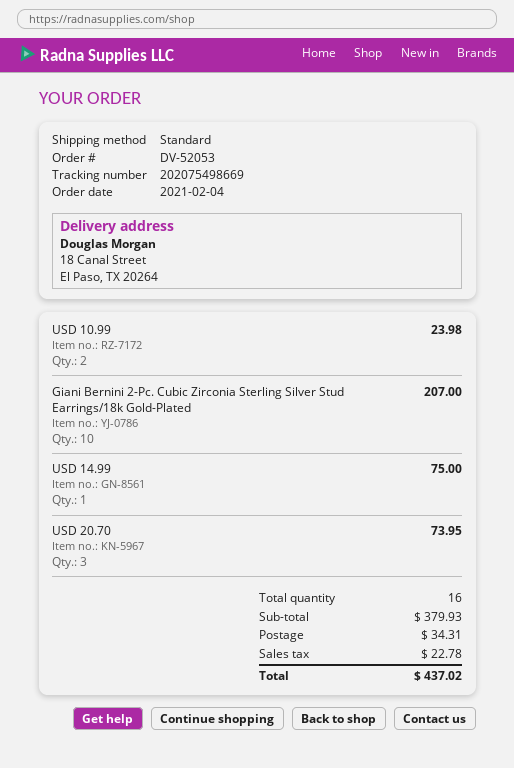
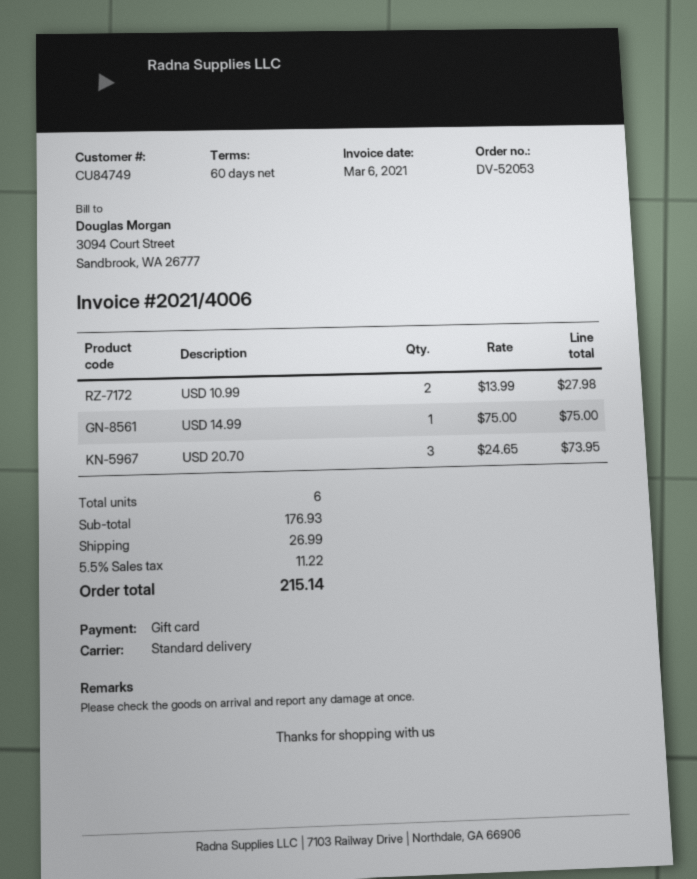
USD 10.99: 2 for 23.98 -> 2 for 27.98
Giani Bernini 2-Pc. Cubic Zirconia Sterling Silver Stud Earrings/18k Gold-Plated: 10 for 207.00 -> none
total quantity: 16 -> 6
subtotal: 379.93 -> 176.93
shipping: 34.31 -> 26.99
tax: 22.78 -> 11.22
total: 437.02 -> 215.14

